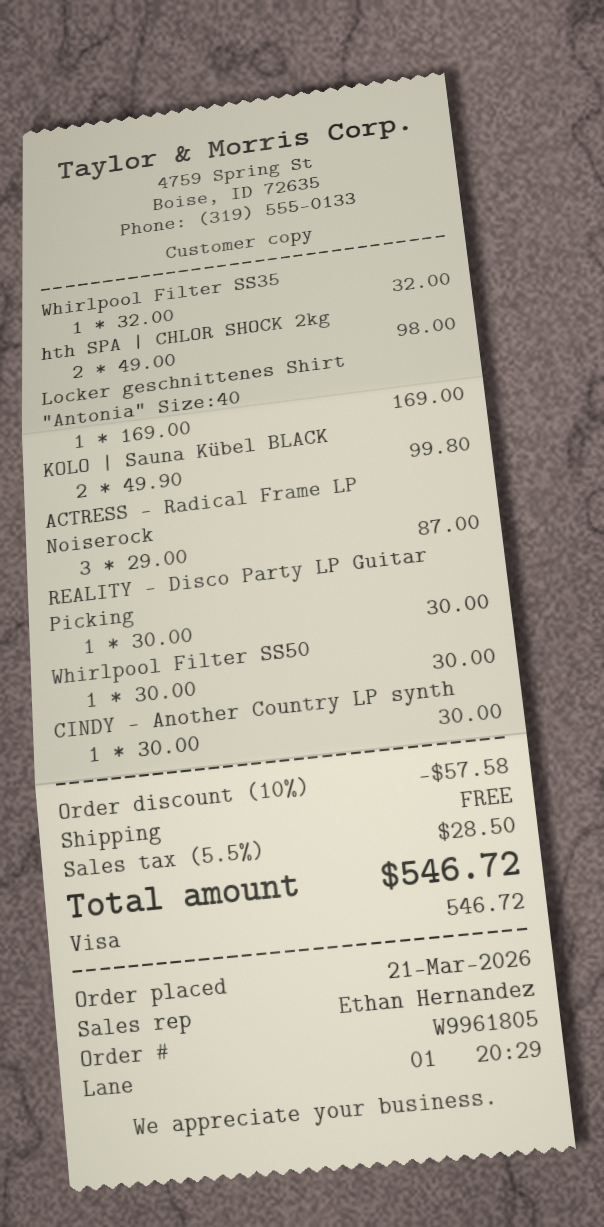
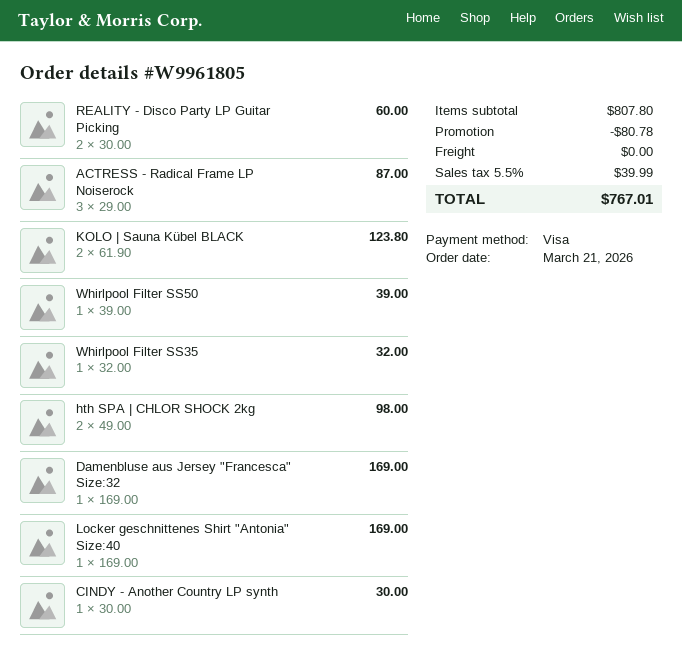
KOLO | Sauna Kübel BLACK: 2 x 49.90 = 99.80 -> 2 x 61.90 = 123.80
REALITY - Disco Party LP Guitar Picking: 1 x 30.00 = 30.00 -> 2 x 30.00 = 60.00
Whirlpool Filter SS50: 1 x 30.00 = 30.00 -> 1 x 39.00 = 39.00
Damenbluse aus Jersey "Francesca" Size:32: none -> 1 x 169.00 = 169.00
discount: 57.58 -> 80.78
tax: 5.5% = 28.50 -> 5.5% = 39.99
total: 546.72 -> 767.01

